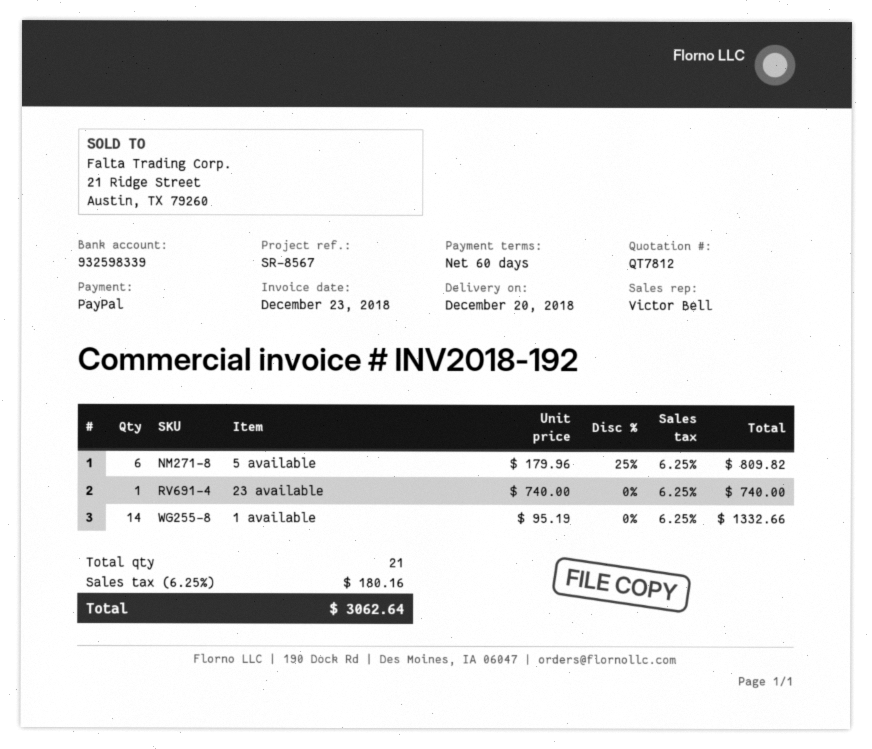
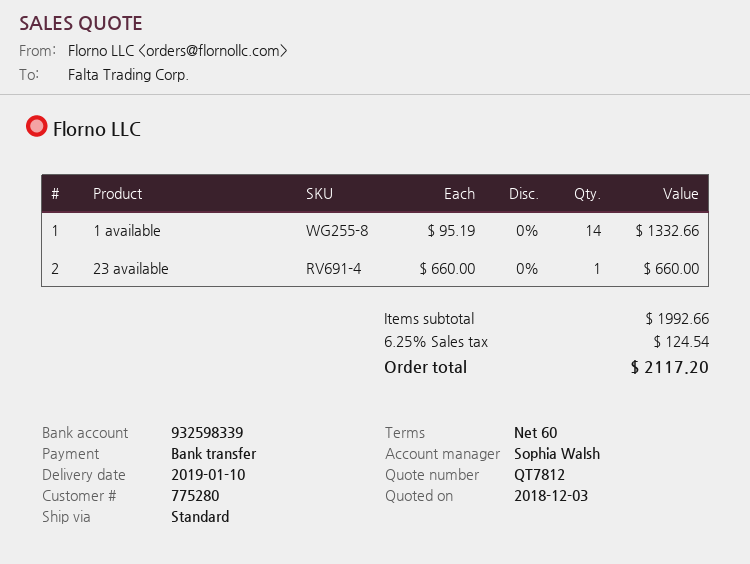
delivery date: 2018-12-20 -> 2019-01-10
sales rep: Victor Bell -> Sophia Walsh
payment method: PayPal -> bank transfer
5 available: 6 x 179.96 - 25% = 809.82 -> none
23 available: 1 x 740.00 = 740.00 -> 1 x 660.00 = 660.00
tax: 6.25% = 180.16 -> 6.25% = 124.54
total: 3062.64 -> 2117.20

